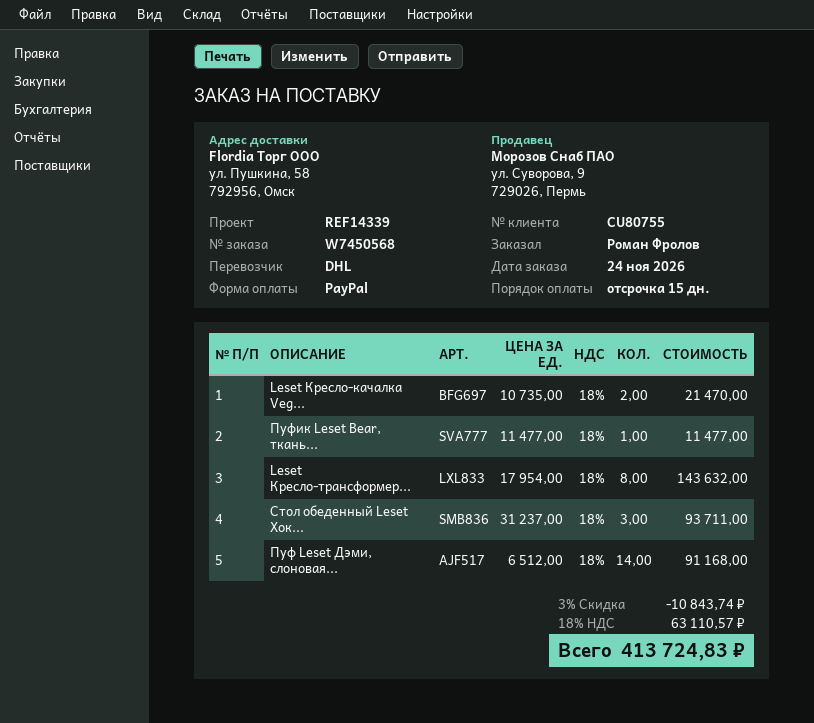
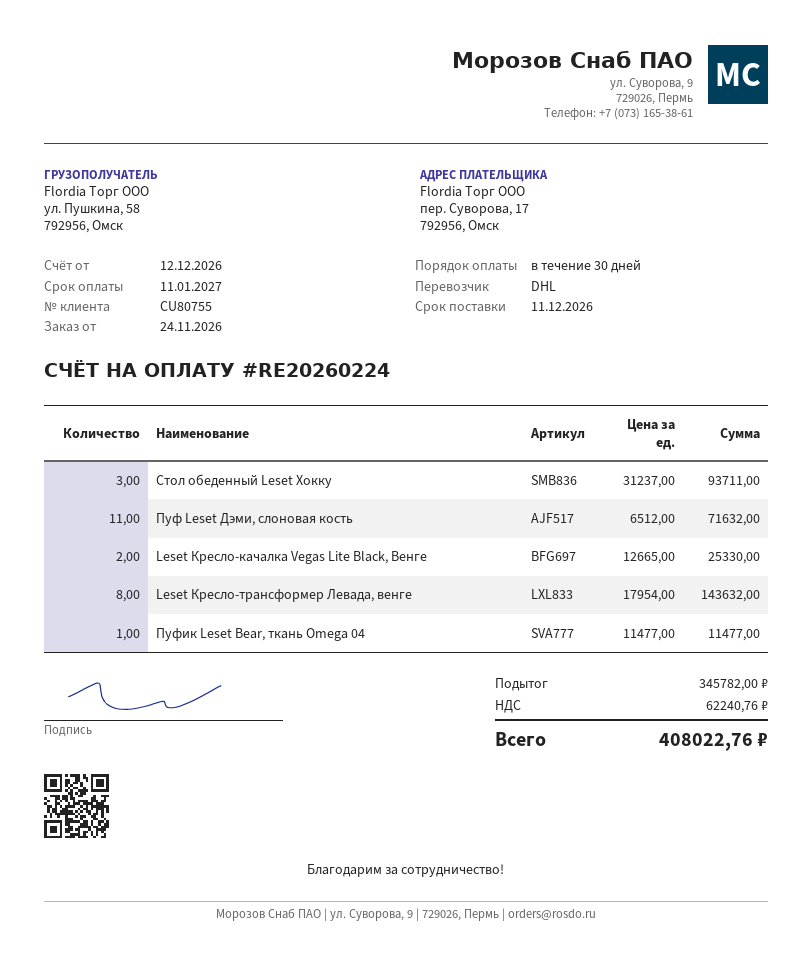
payment terms: 15 days -> 30 days
Leset Кресло-качалка Veg...: 2 x 10735.00 = 21470.00 -> 2 x 12665.00 = 25330.00
Пуф Leset Дэми, слоновая...: 14 x 6512.00 = 91168.00 -> 11 x 6512.00 = 71632.00
discount: 3% = 10843.74 -> none
tax: 63110.57 -> 62240.76
total: 413724.83 -> 408022.76

